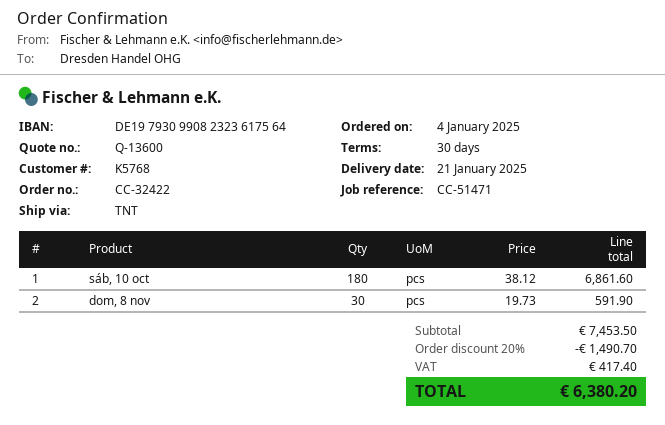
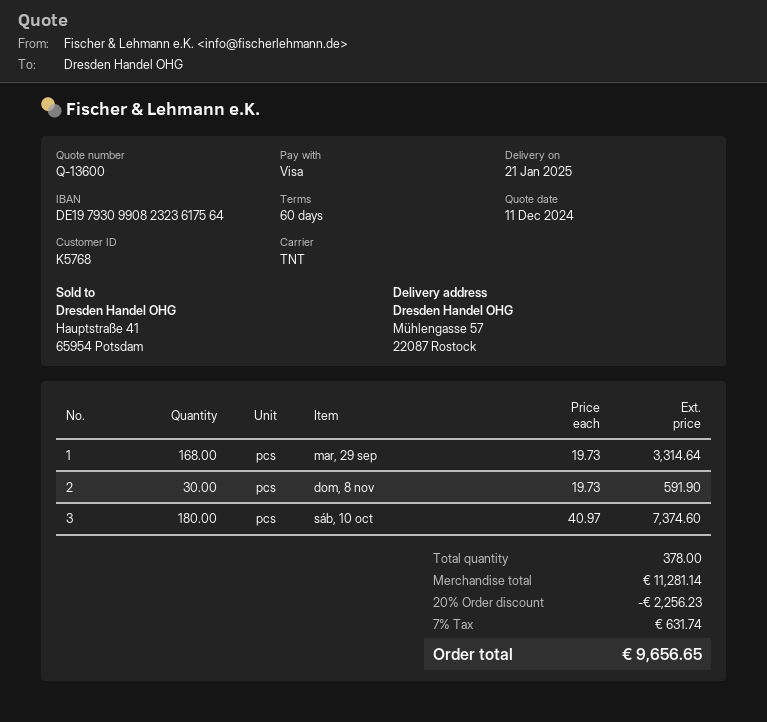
payment terms: 30 days -> 60 days
sáb, 10 oct: 180 x 38.12 = 6861.60 -> 180 x 40.97 = 7374.60
mar, 29 sep: none -> 168 x 19.73 = 3314.64
subtotal: 7453.50 -> 11281.14
discount: 20% = 1490.70 -> 20% = 2256.23
tax: 417.40 -> 631.74
total: 6380.20 -> 9656.65

